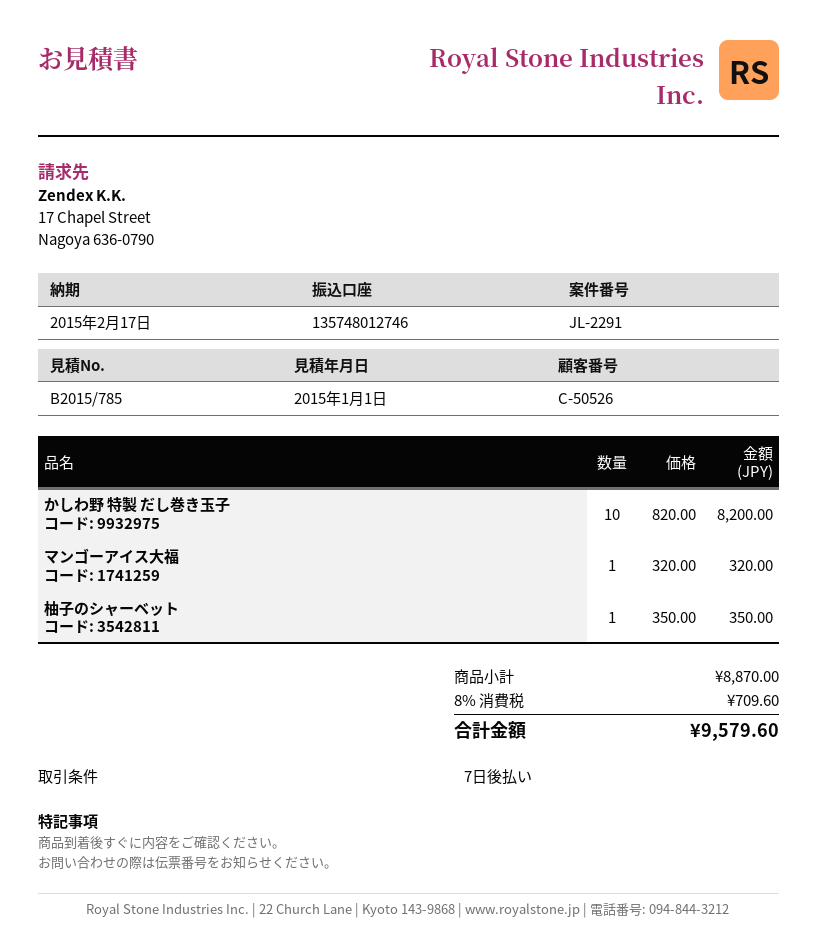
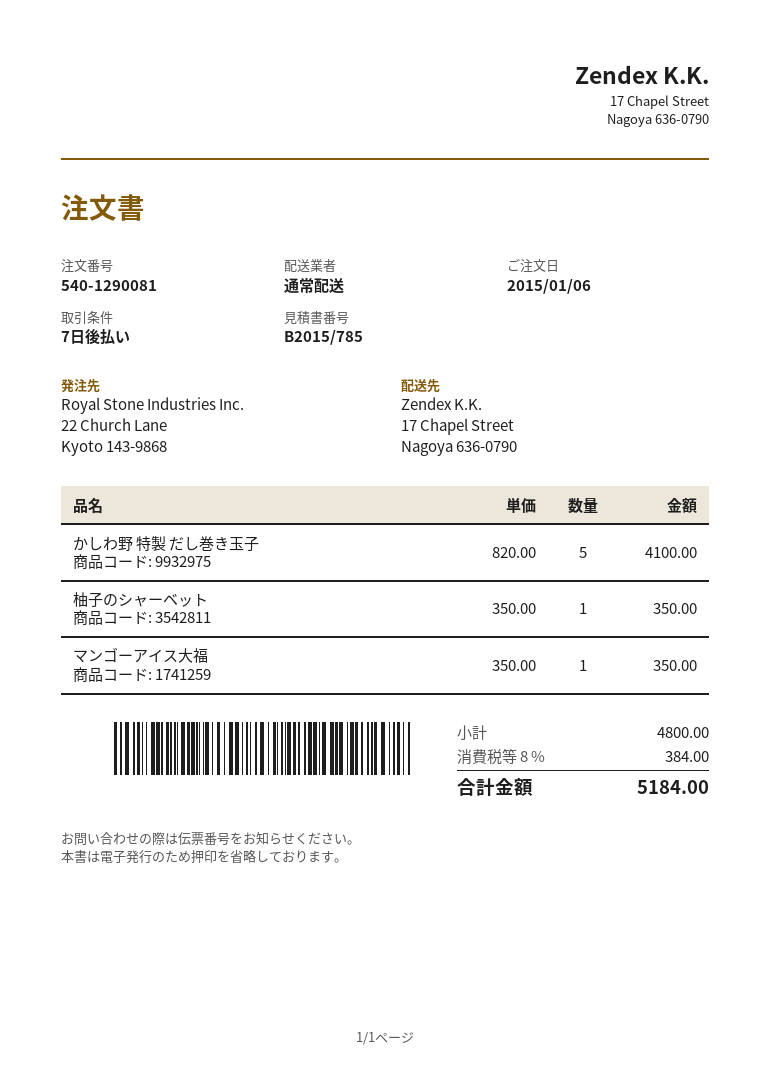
かしわ野 特製 だし巻き玉子: 10 x 820.00 = 8200.00 -> 5 x 820.00 = 4100.00
マンゴーアイス大福: 1 x 320.00 = 320.00 -> 1 x 350.00 = 350.00
subtotal: 8870.00 -> 4800.00
tax: 8% = 709.60 -> 8% = 384.00
total: 9579.60 -> 5184.00

